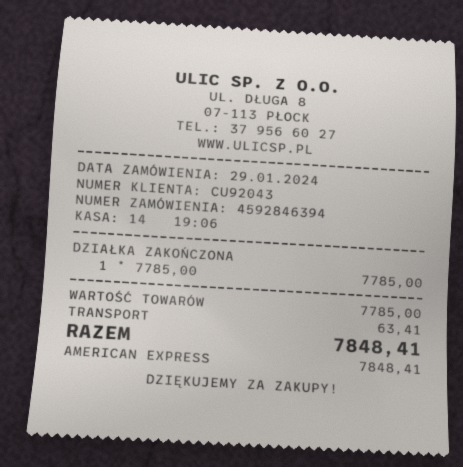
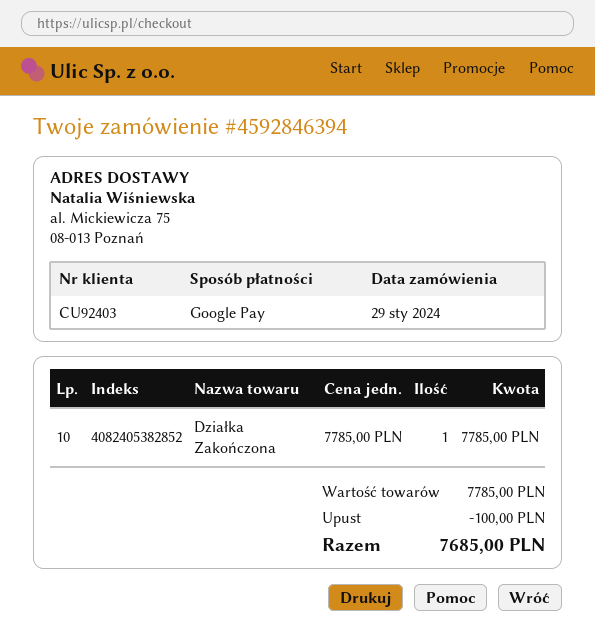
customer number: CU92043 -> CU92403
payment method: American Express -> Google Pay
discount: none -> 100.00
shipping: 63.41 -> none
total: 7848.41 -> 7685.00

